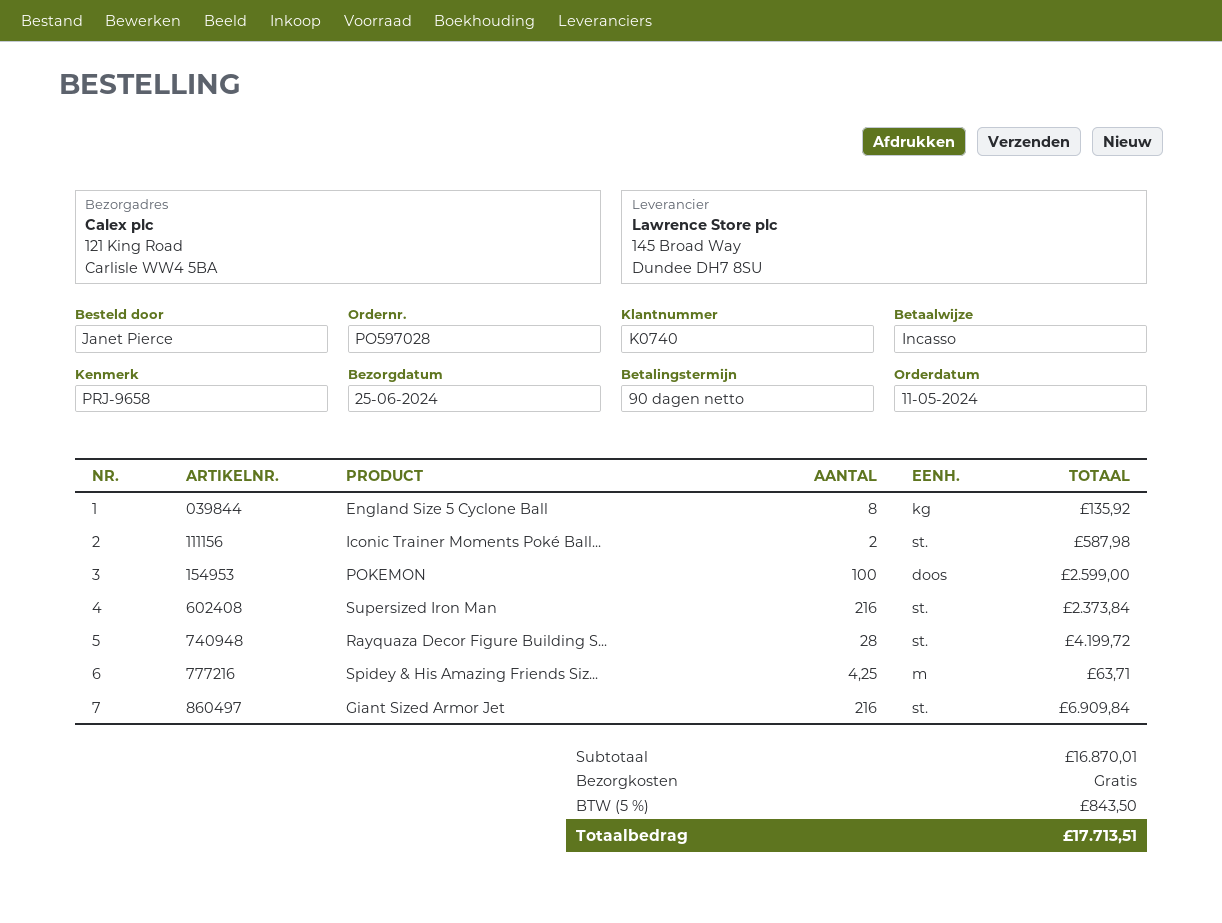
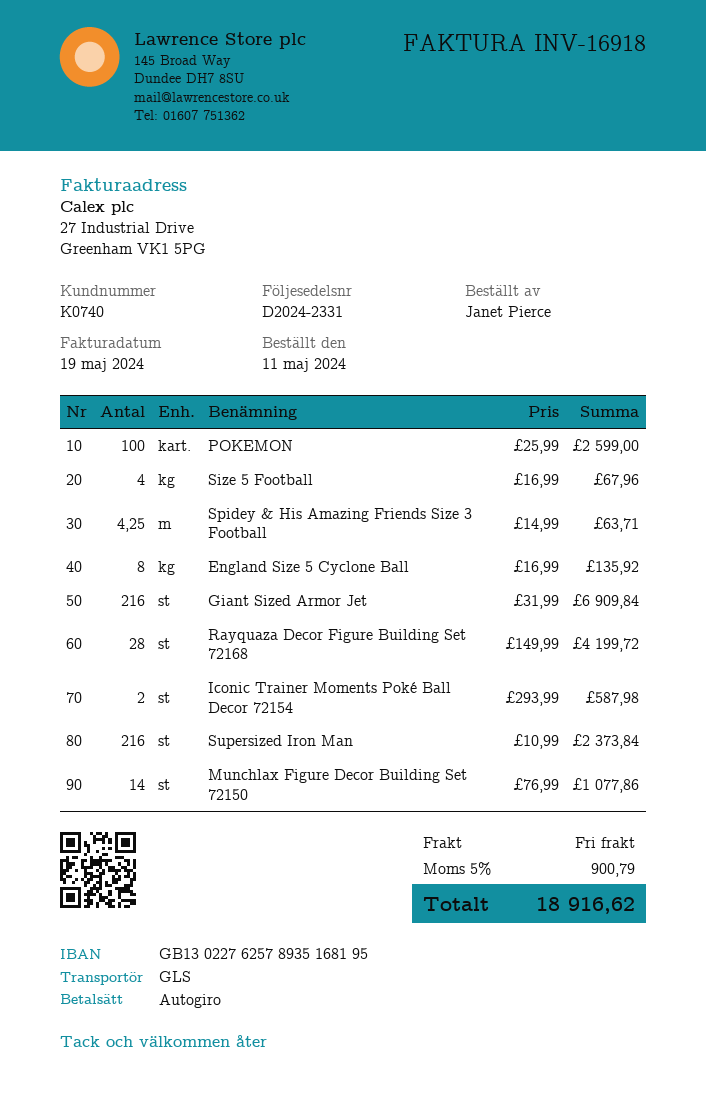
Size 5 Football: none -> 4 for 67.96
Munchlax Figure Decor Building Set 72150: none -> 14 for 1077.86
tax: 5% = 843.50 -> 5% = 900.79
total: 17713.51 -> 18916.62

